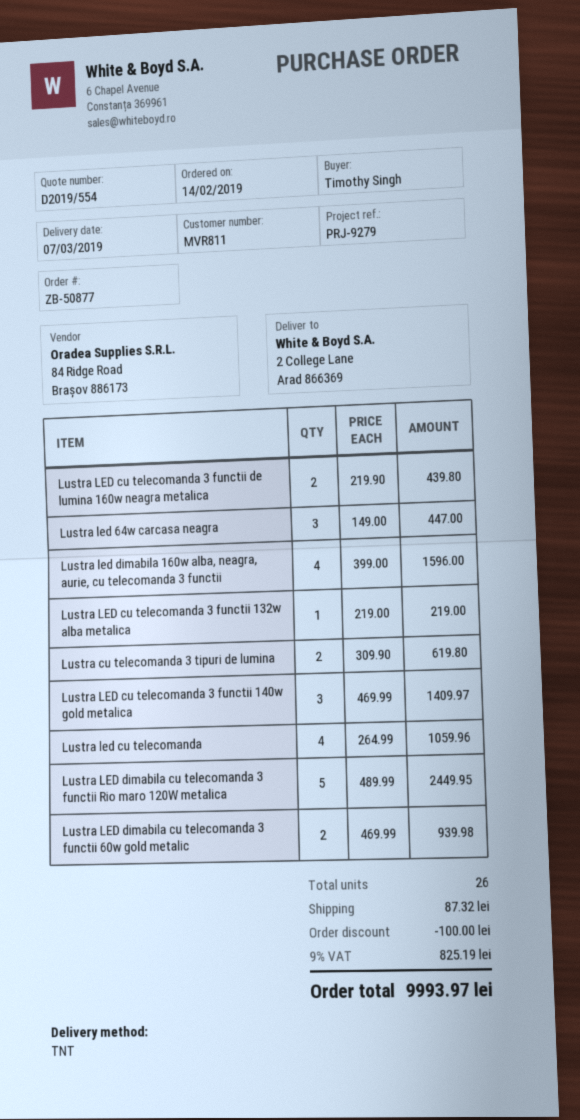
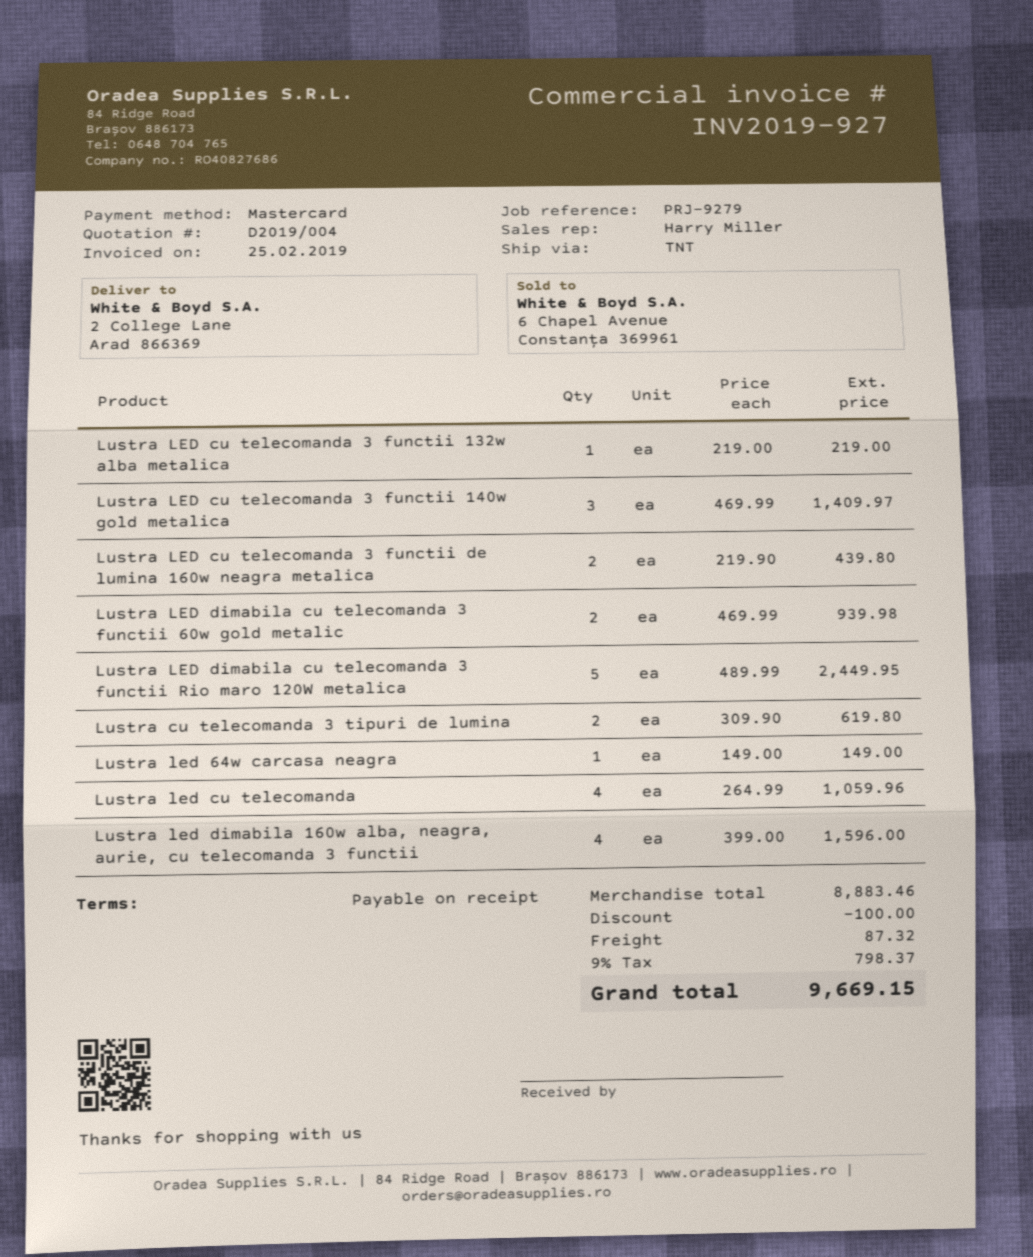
quote number: D2019/554 -> D2019/004
Lustra led 64w carcasa neagra: 3 x 149.00 = 447.00 -> 1 x 149.00 = 149.00
tax: 9% = 825.19 -> 9% = 798.37
total: 9993.97 -> 9669.15

